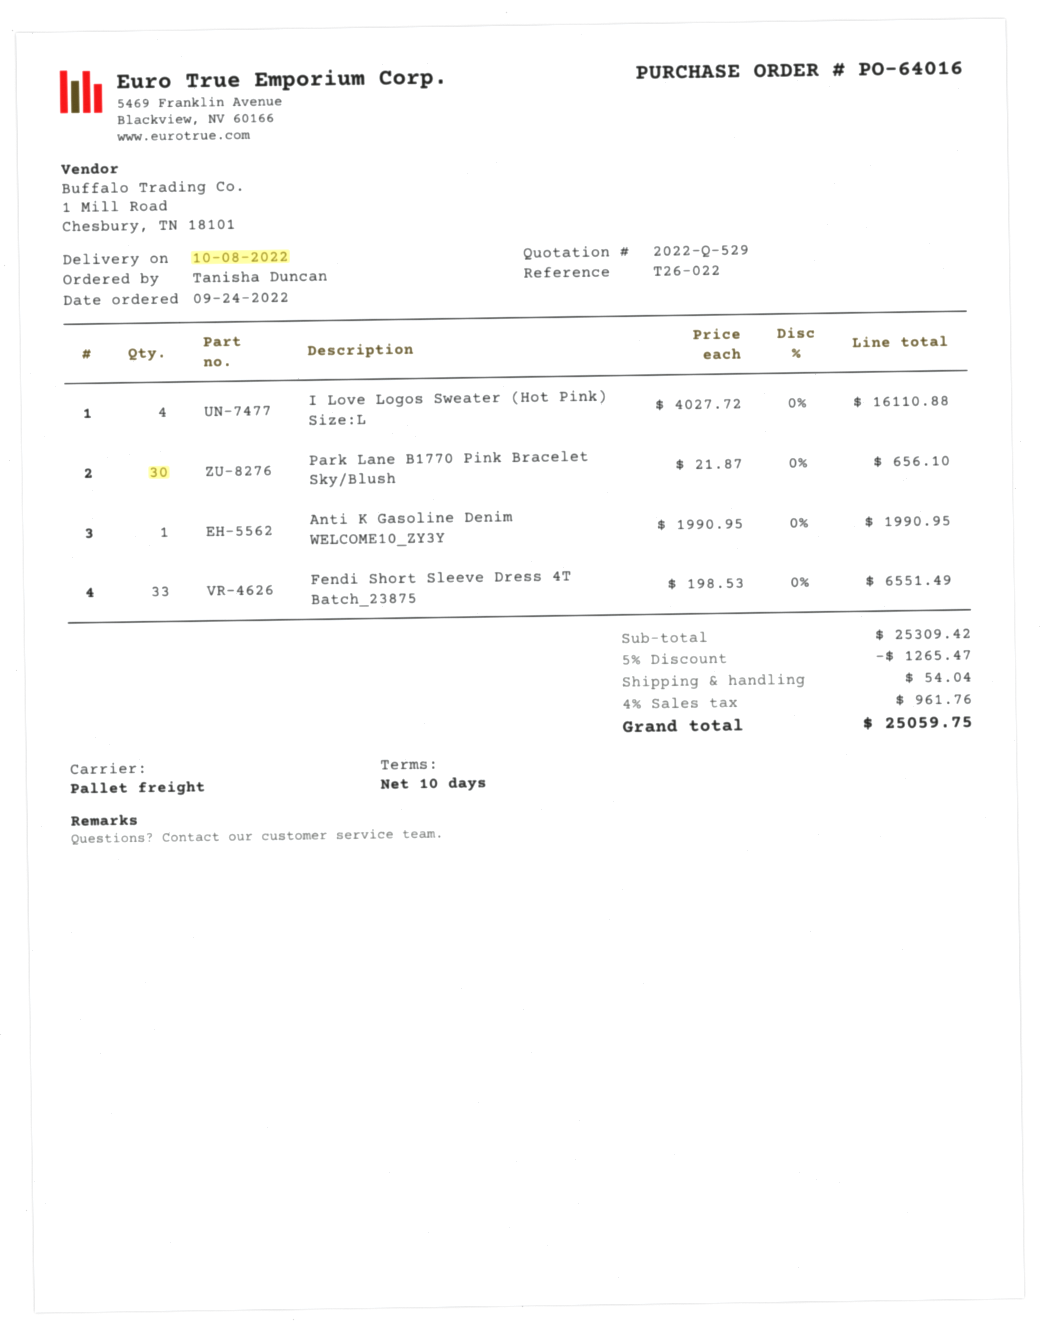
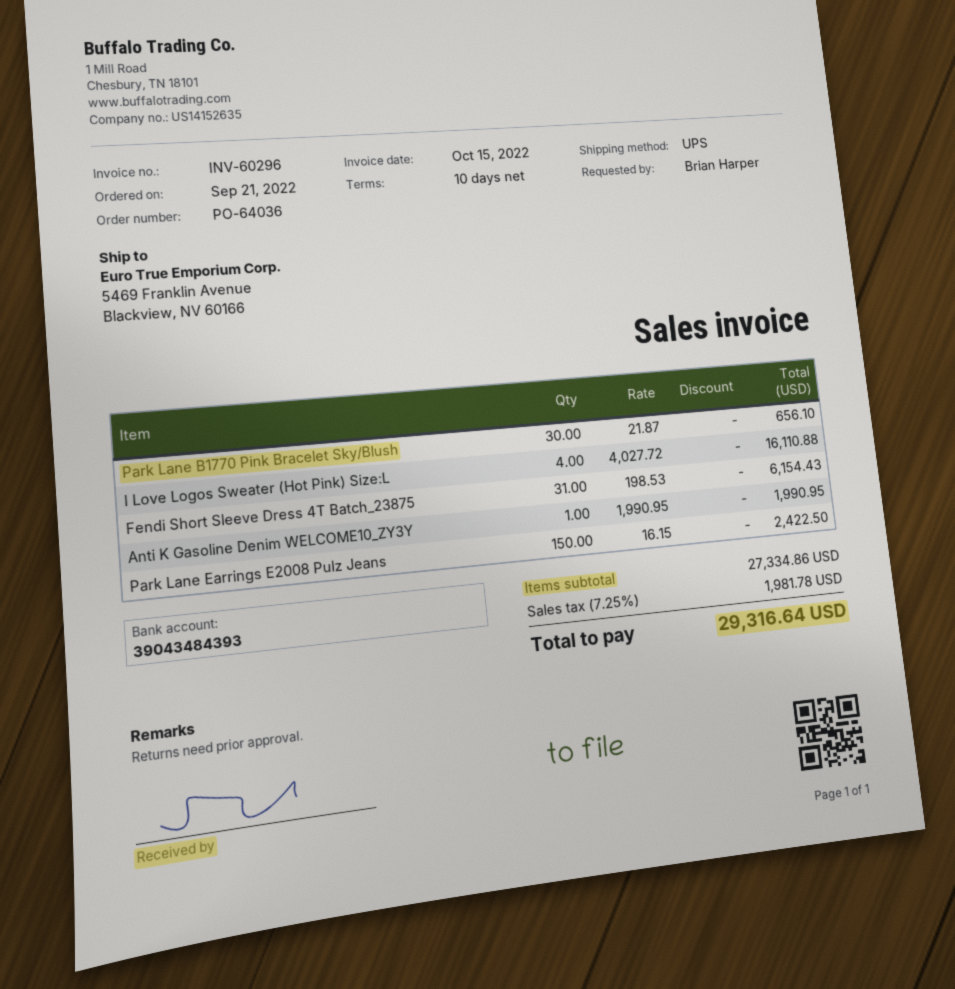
order number: PO-64016 -> PO-64036
order date: 2022-09-24 -> 2022-09-21
ordered by: Tanisha Duncan -> Brian Harper
shipping method: pallet freight -> UPS
Fendi Short Sleeve Dress 4T Batch_23875: 33 x 198.53 = 6551.49 -> 31 x 198.53 = 6154.43
Park Lane Earrings E2008 Pulz Jeans: none -> 150 x 16.15 = 2422.50
subtotal: 25309.42 -> 27334.86
discount: 5% = 1265.47 -> none
shipping: 54.04 -> none
tax: 4% = 961.76 -> 7.25% = 1981.78
total: 25059.75 -> 29316.64

